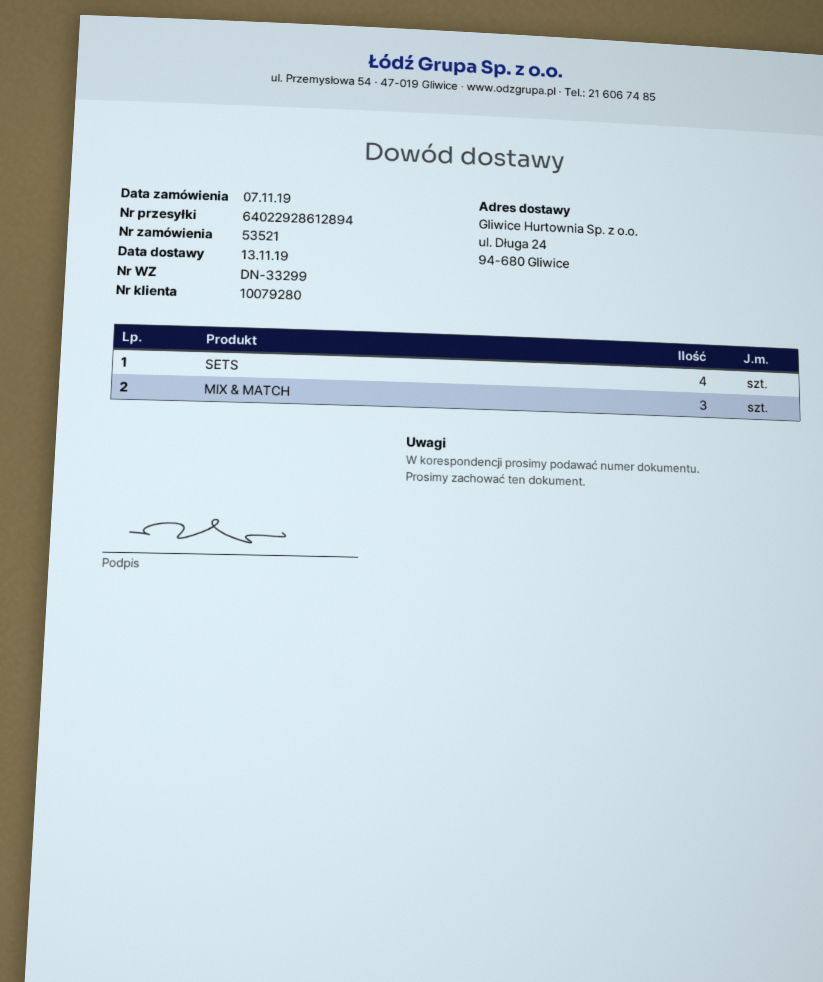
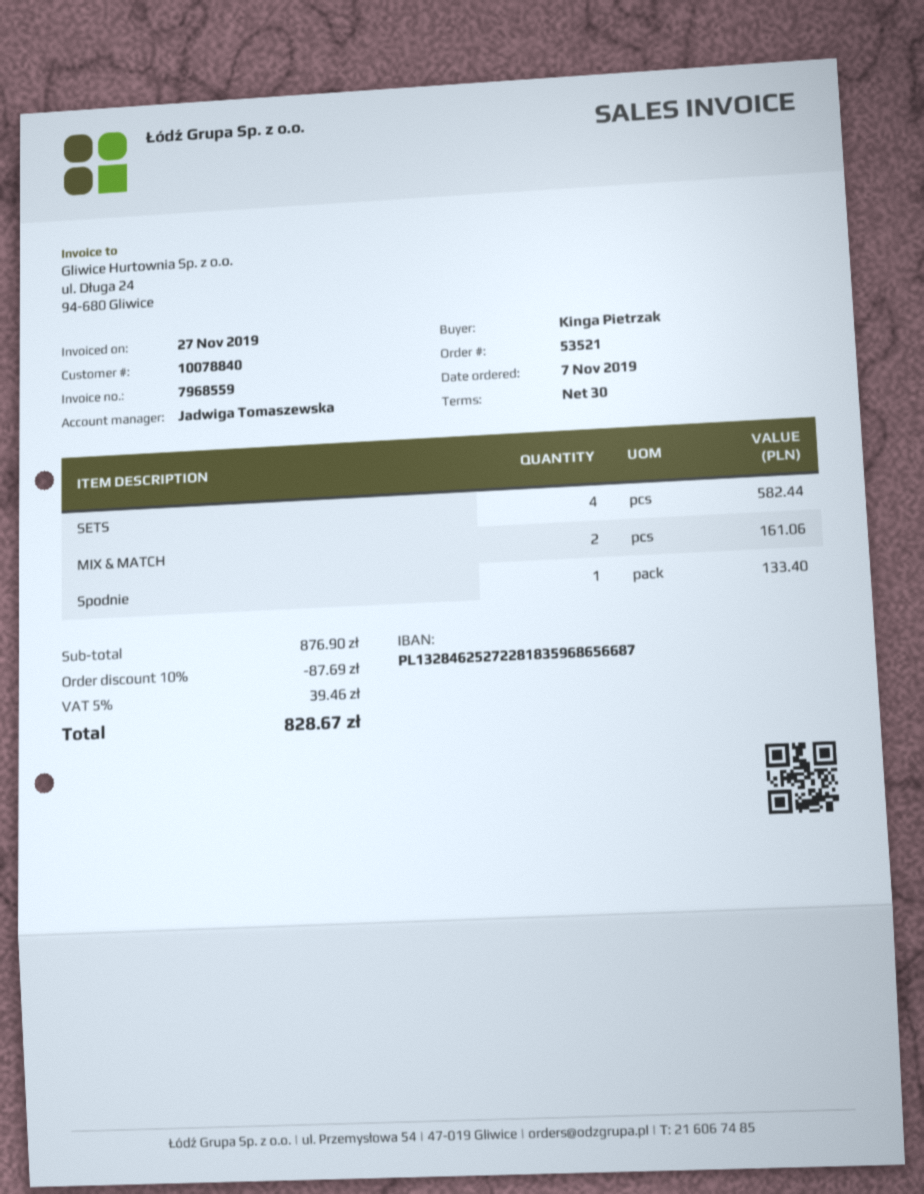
customer number: 10079280 -> 10078840
MIX & MATCH: 3 -> 2
Spodnie: none -> 1

